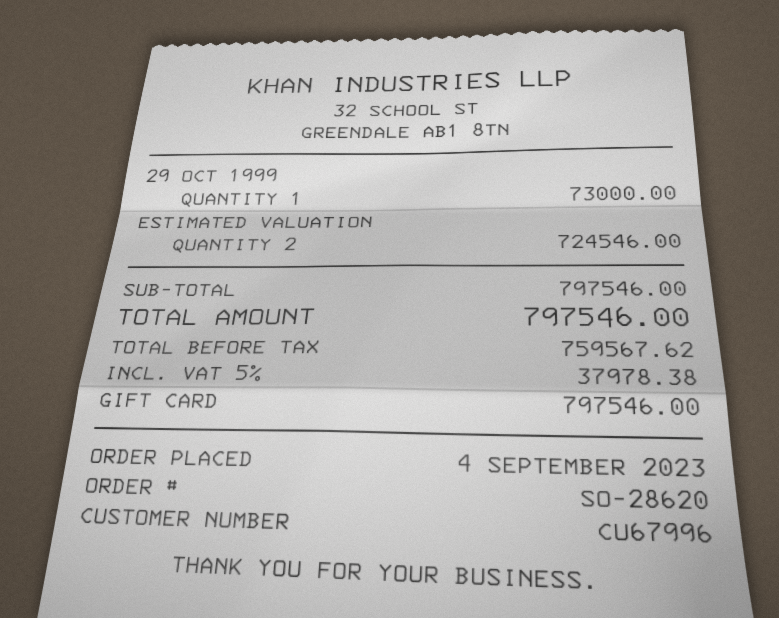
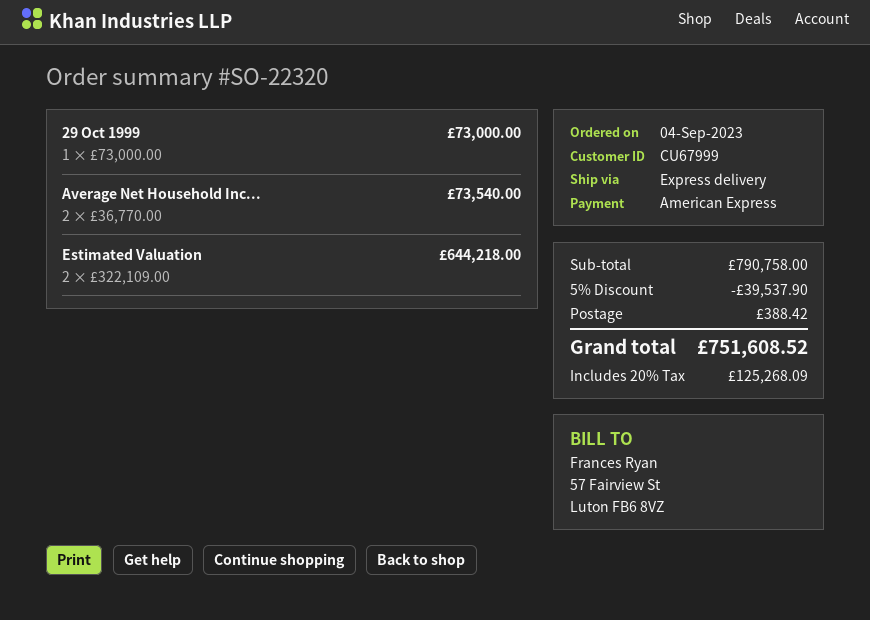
order number: SO-28620 -> SO-22320
customer number: CU67996 -> CU67999
payment method: gift card -> American Express
ESTIMATED VALUATION: 2 for 724546.00 -> 2 for 644218.00
Average Net Household Inc...: none -> 2 for 73540.00
subtotal: 797546.00 -> 790758.00
discount: none -> 5% = 39537.90
shipping: none -> 388.42
tax: 5% = 37978.38 -> 20% = 125268.09
total: 797546.00 -> 751608.52

